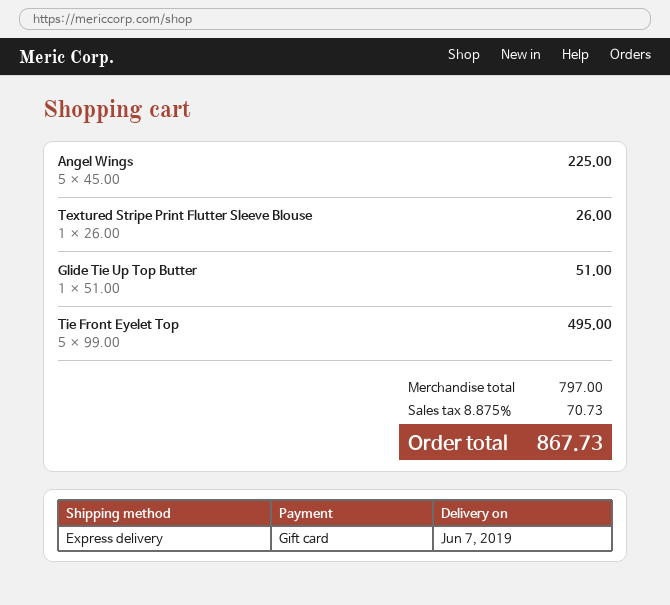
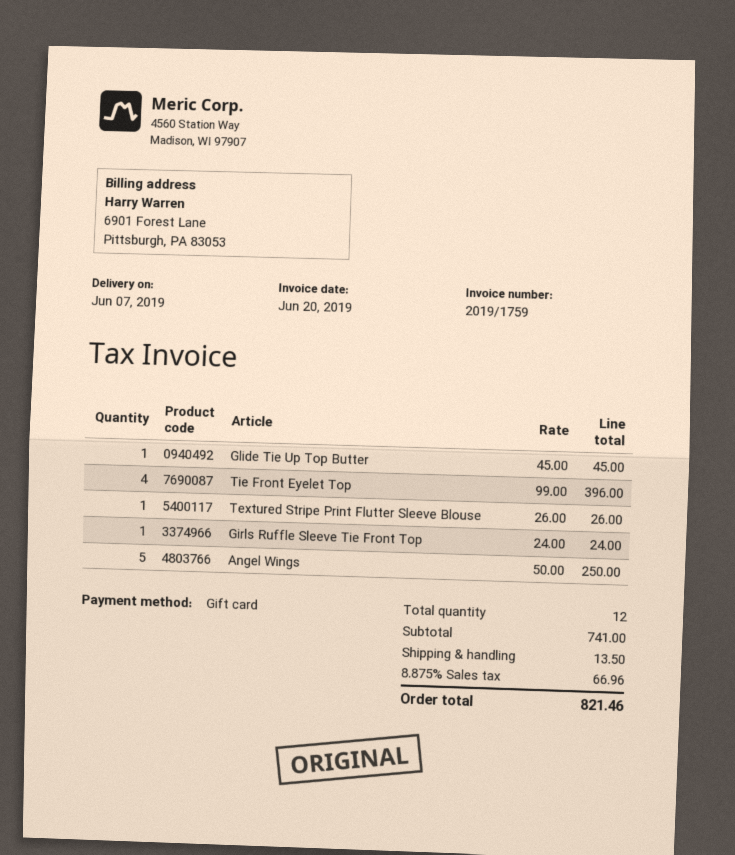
Angel Wings: 5 x 45.00 = 225.00 -> 5 x 50.00 = 250.00
Glide Tie Up Top Butter: 1 x 51.00 = 51.00 -> 1 x 45.00 = 45.00
Tie Front Eyelet Top: 5 x 99.00 = 495.00 -> 4 x 99.00 = 396.00
Girls Ruffle Sleeve Tie Front Top: none -> 1 x 24.00 = 24.00
subtotal: 797.00 -> 741.00
shipping: none -> 13.50
tax: 8.875% = 70.73 -> 8.875% = 66.96
total: 867.73 -> 821.46

